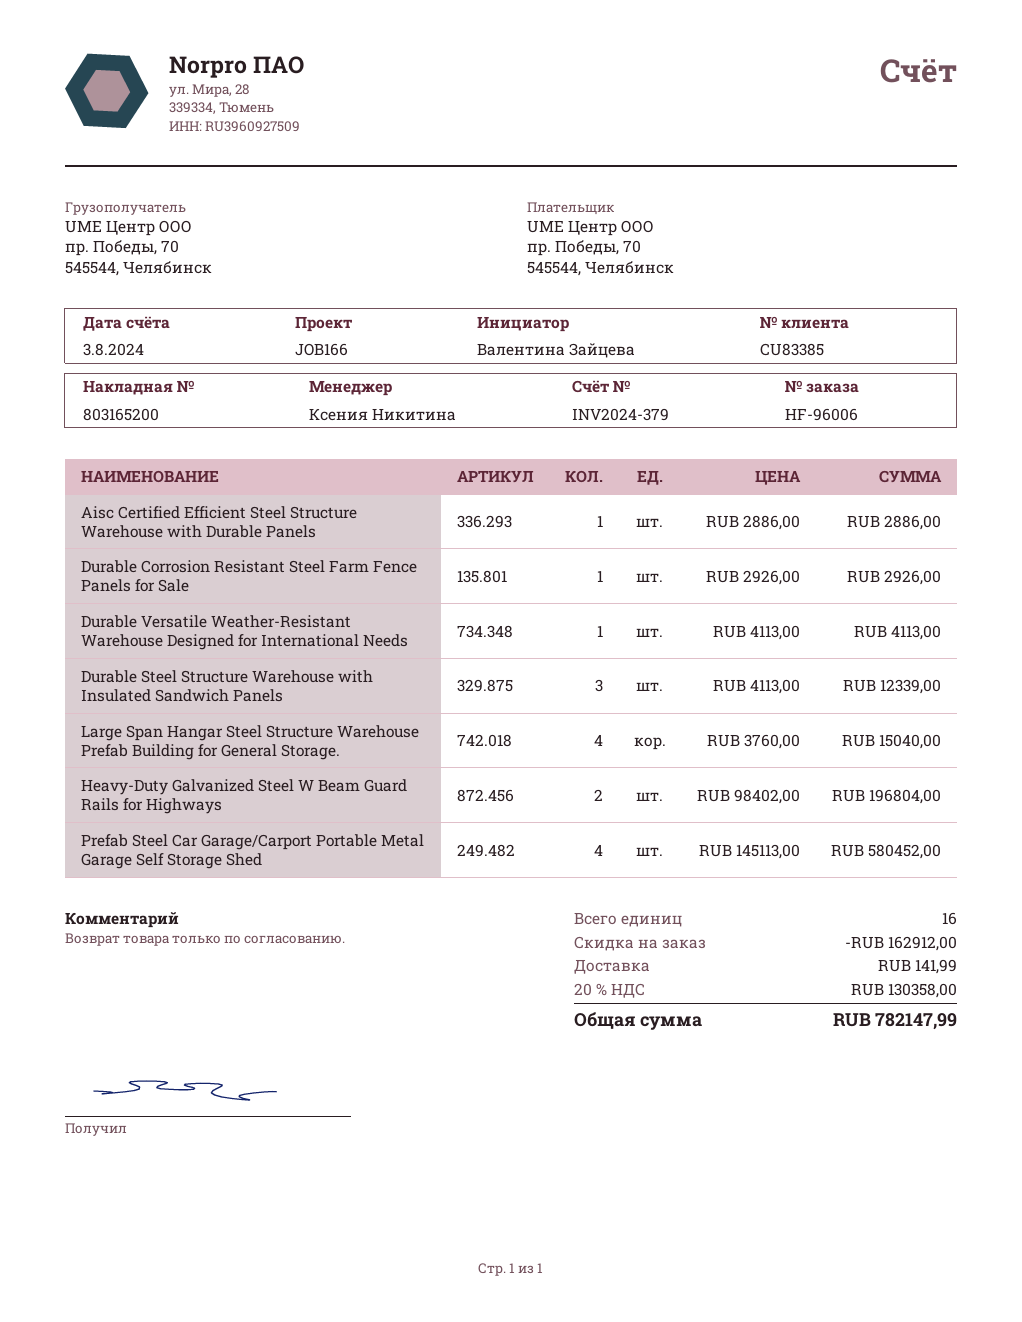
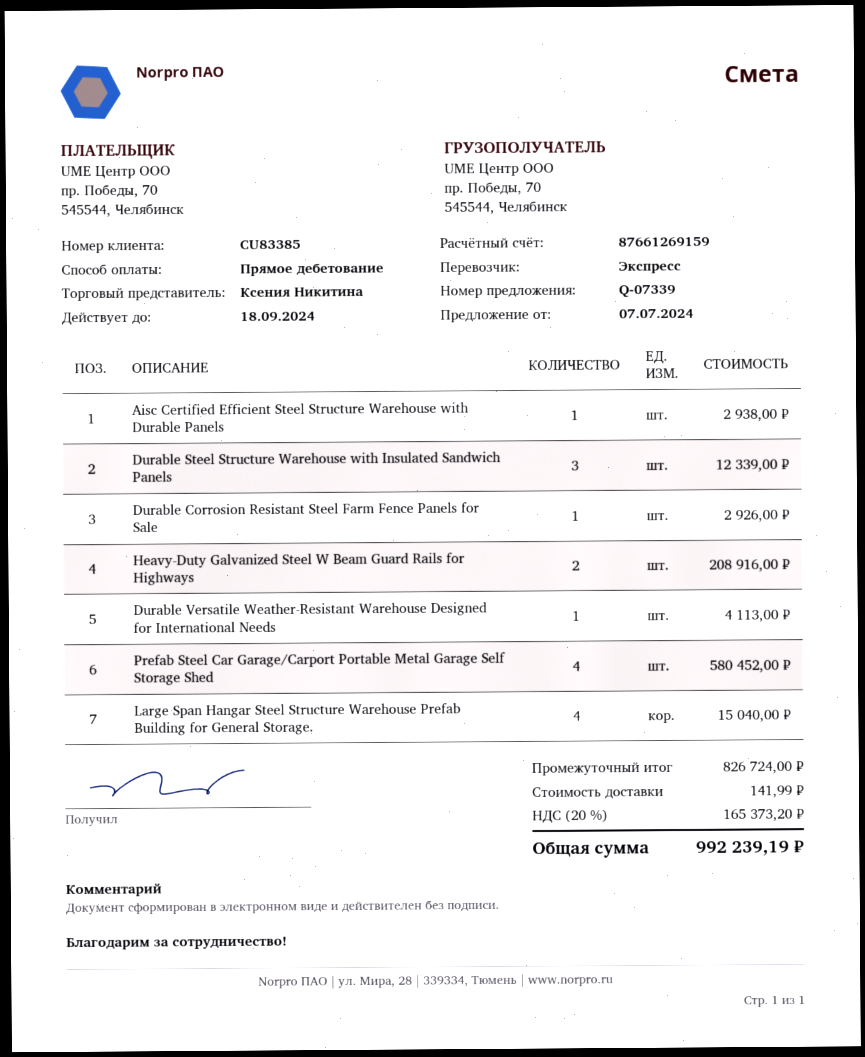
Aisc Certified Efficient Steel Structure Warehouse with Durable Panels: 1 for 2886.00 -> 1 for 2938.00
Heavy-Duty Galvanized Steel W Beam Guard Rails for Highways: 2 for 196804.00 -> 2 for 208916.00
discount: 162912.00 -> none
tax: 20% = 130358.00 -> 20% = 165373.20
total: 782147.99 -> 992239.19

